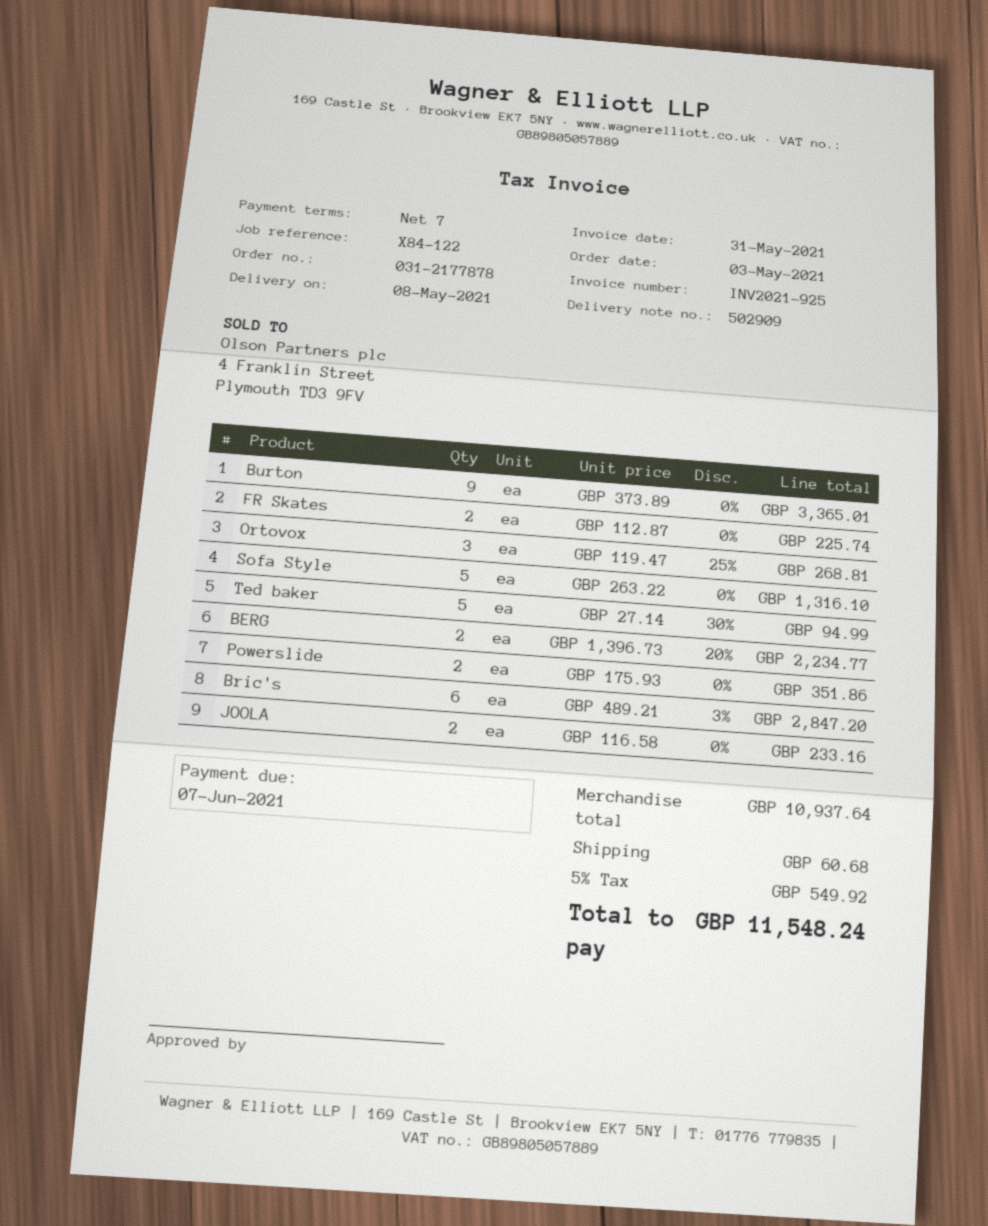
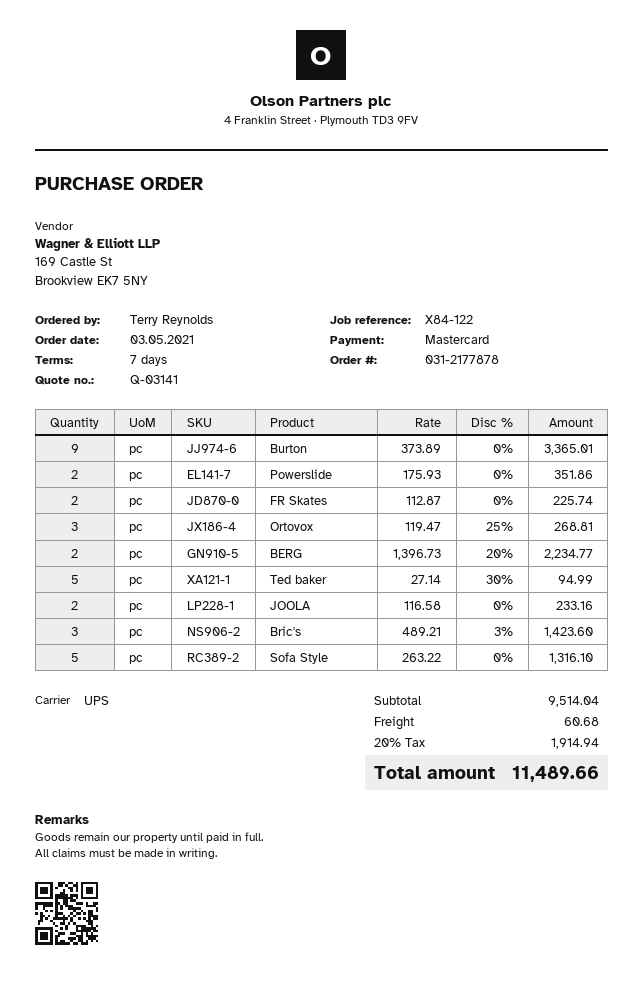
Bric's: 6 x 489.21 - 3% = 2847.20 -> 3 x 489.21 - 3% = 1423.60
subtotal: 10937.64 -> 9514.04
tax: 5% = 549.92 -> 20% = 1914.94
total: 11548.24 -> 11489.66

